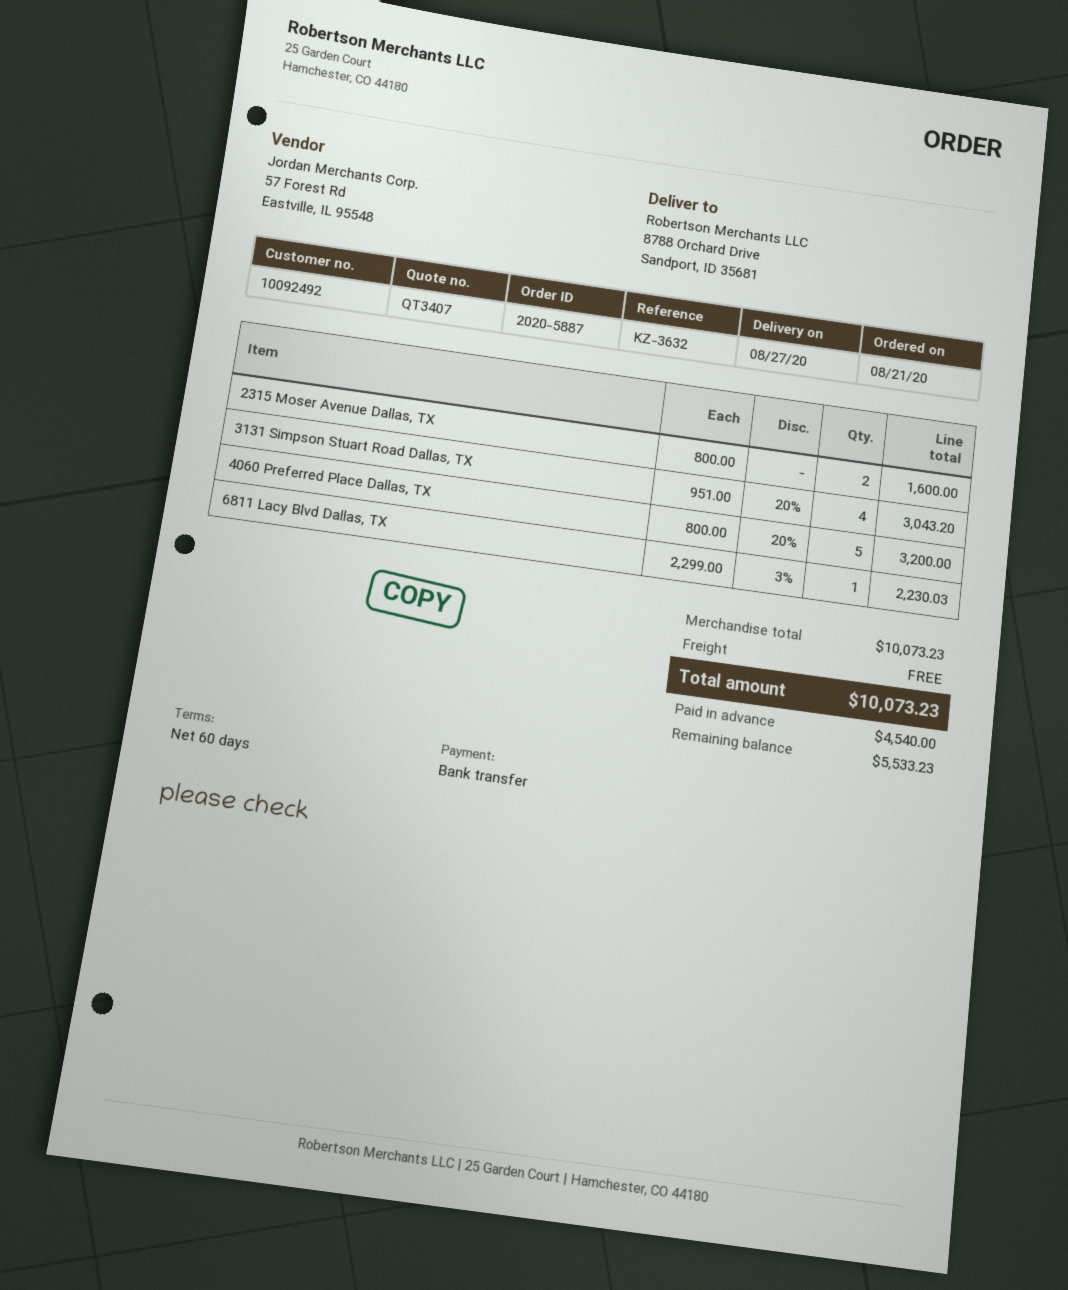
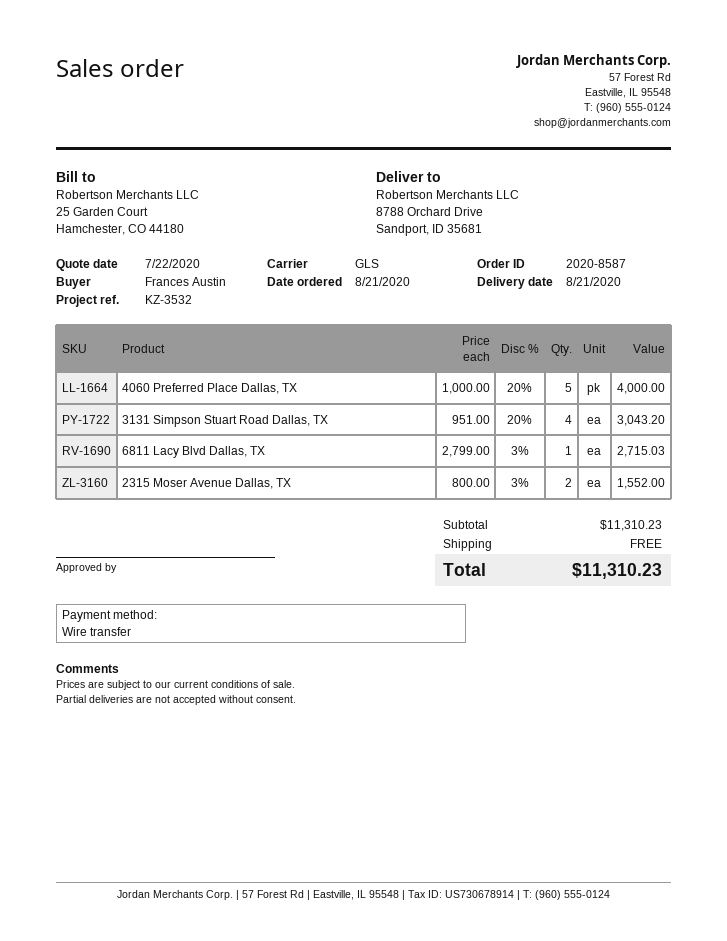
order number: 2020-5887 -> 2020-8587
delivery date: 2020-08-27 -> 2020-08-21
reference: KZ-3632 -> KZ-3532
2315 Moser Avenue Dallas, TX: 2 x 800.00 = 1600.00 -> 2 x 800.00 - 3% = 1552.00
4060 Preferred Place Dallas, TX: 5 x 800.00 - 20% = 3200.00 -> 5 x 1000.00 - 20% = 4000.00
6811 Lacy Blvd Dallas, TX: 1 x 2299.00 - 3% = 2230.03 -> 1 x 2799.00 - 3% = 2715.03
subtotal: 10073.23 -> 11310.23
total: 10073.23 -> 11310.23

